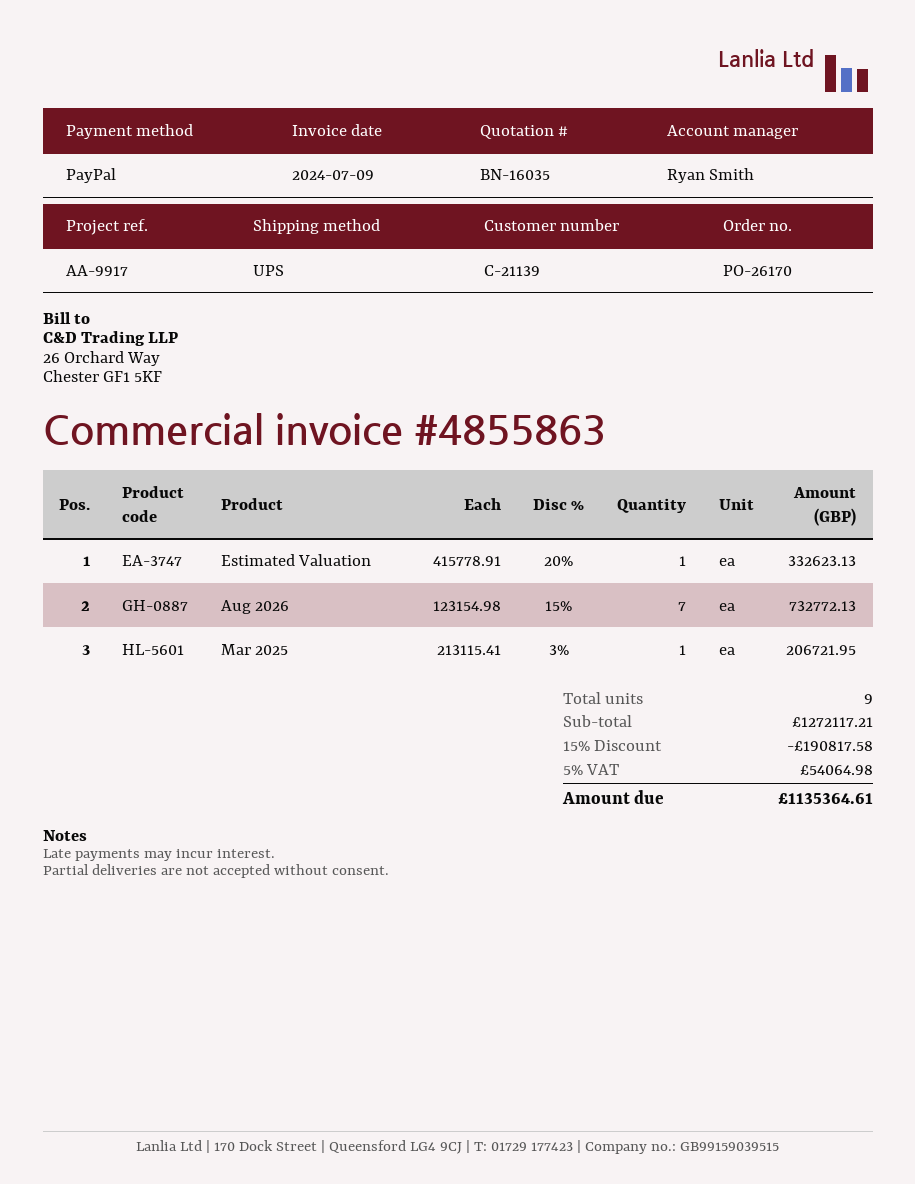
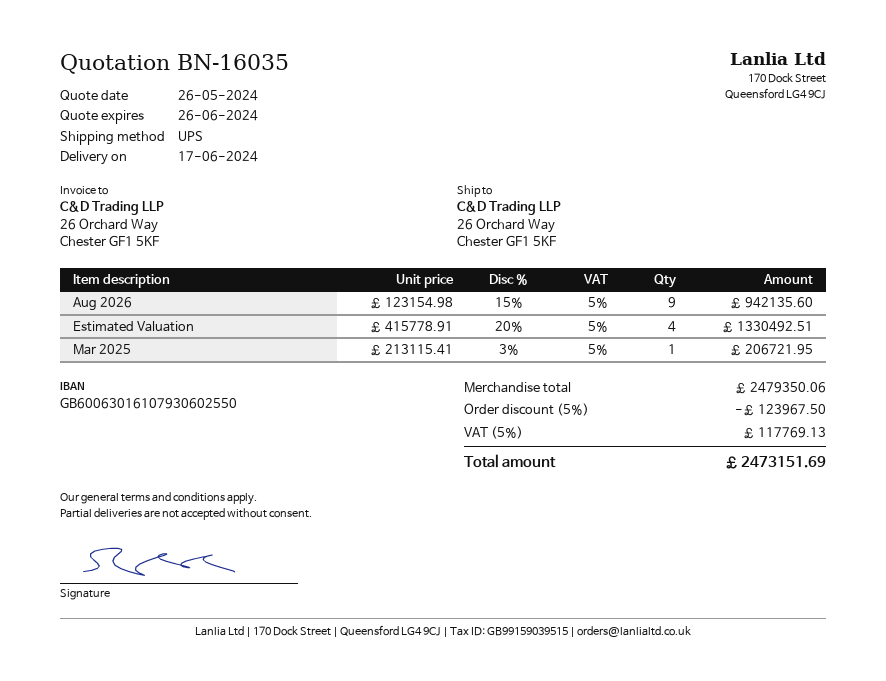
Estimated Valuation: 1 x 415778.91 - 20% = 332623.13 -> 4 x 415778.91 - 20% = 1330492.51
Aug 2026: 7 x 123154.98 - 15% = 732772.13 -> 9 x 123154.98 - 15% = 942135.60
subtotal: 1272117.21 -> 2479350.06
discount: 15% = 190817.58 -> 5% = 123967.50
tax: 5% = 54064.98 -> 5% = 117769.13
total: 1135364.61 -> 2473151.69

